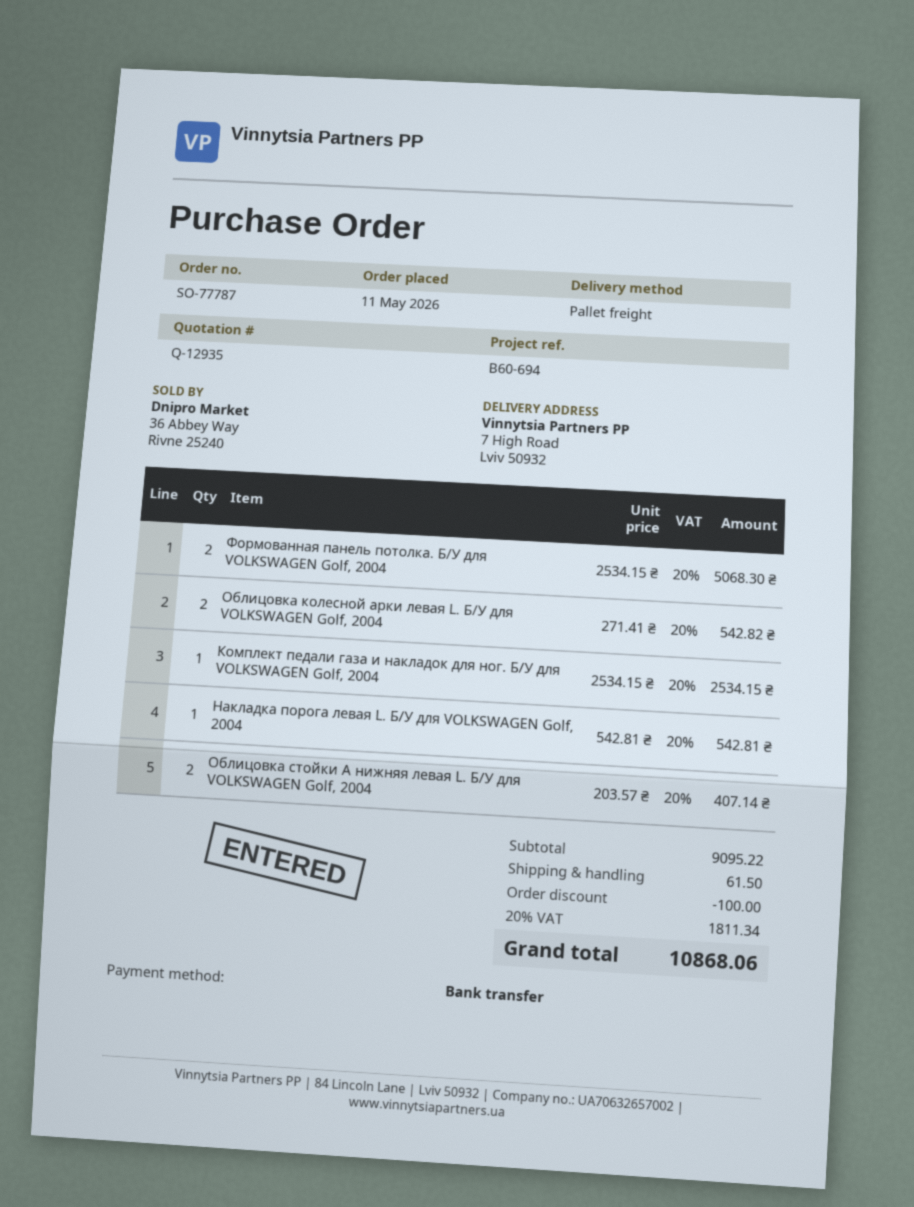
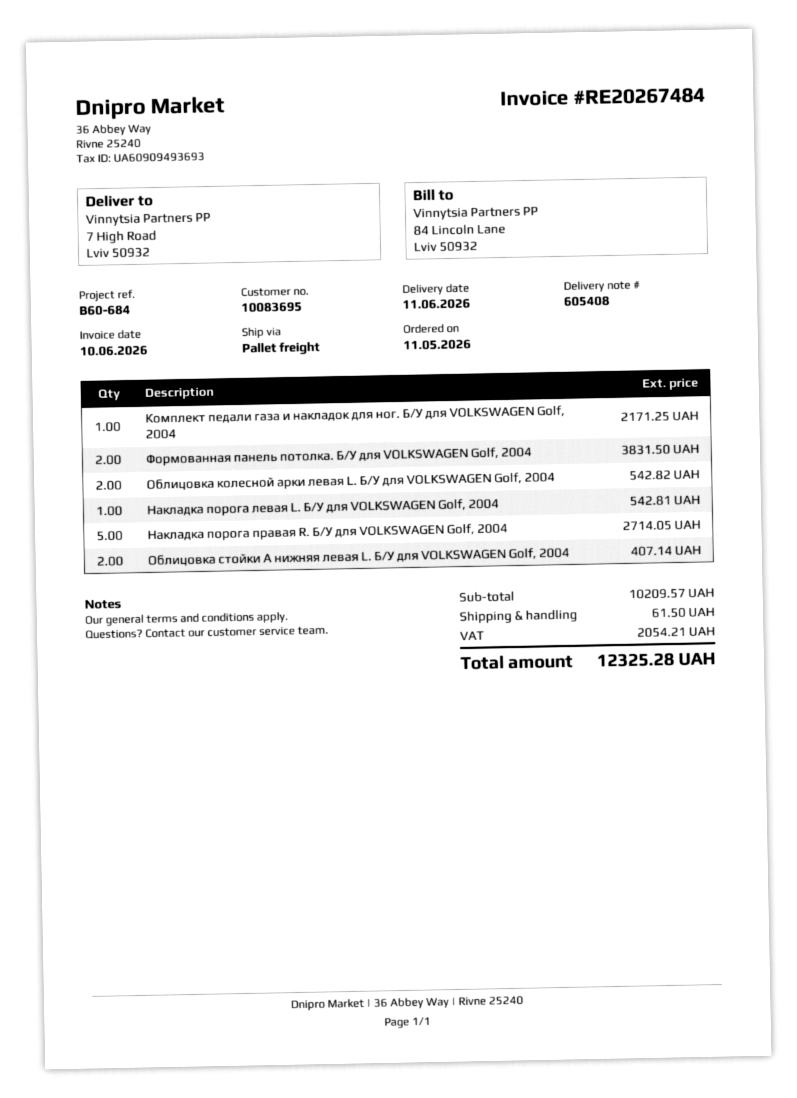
reference: B60-694 -> B60-684
Формованная панель потолка. Б/У для VOLKSWAGEN Golf, 2004: 2 for 5068.30 -> 2 for 3831.50
Комплект педали газа и накладок для ног. Б/У для VOLKSWAGEN Golf, 2004: 1 for 2534.15 -> 1 for 2171.25
Накладка порога правая R. Б/У для VOLKSWAGEN Golf, 2004: none -> 5 for 2714.05
subtotal: 9095.22 -> 10209.57
discount: 100.00 -> none
tax: 1811.34 -> 2054.21
total: 10868.06 -> 12325.28

